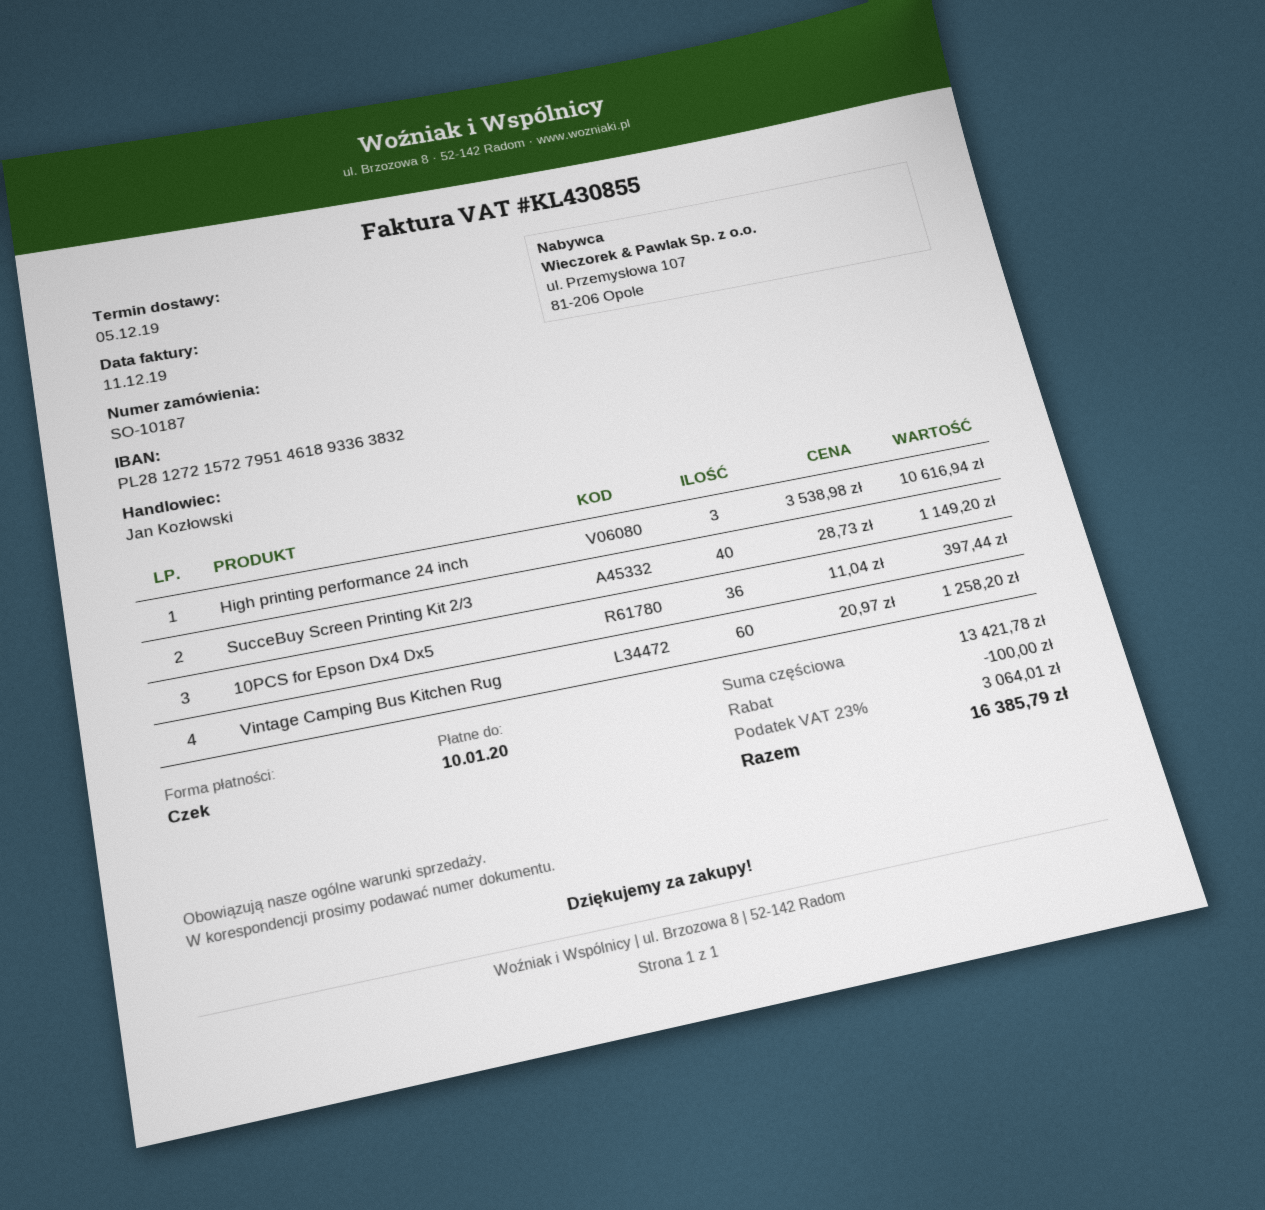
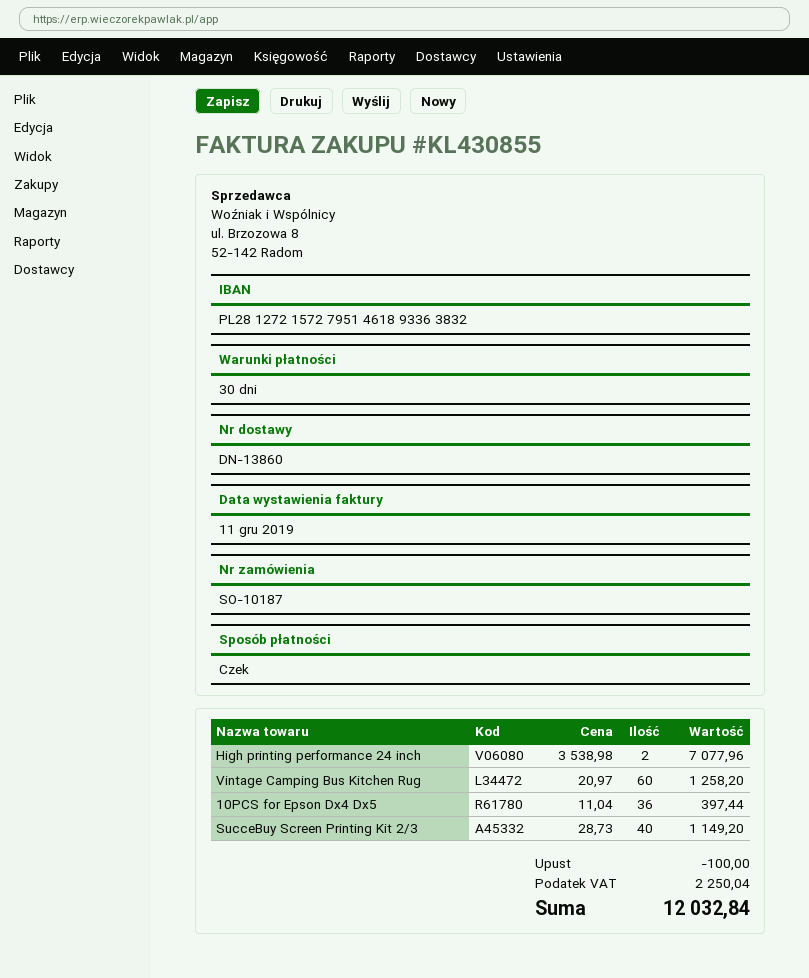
High printing performance 24 inch: 3 x 3538.98 = 10616.94 -> 2 x 3538.98 = 7077.96
tax: 3064.01 -> 2250.04
total: 16385.79 -> 12032.84

